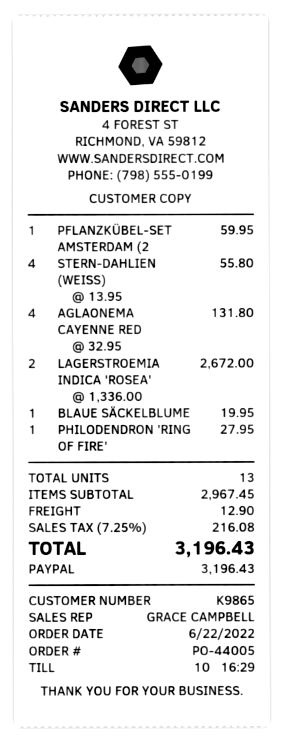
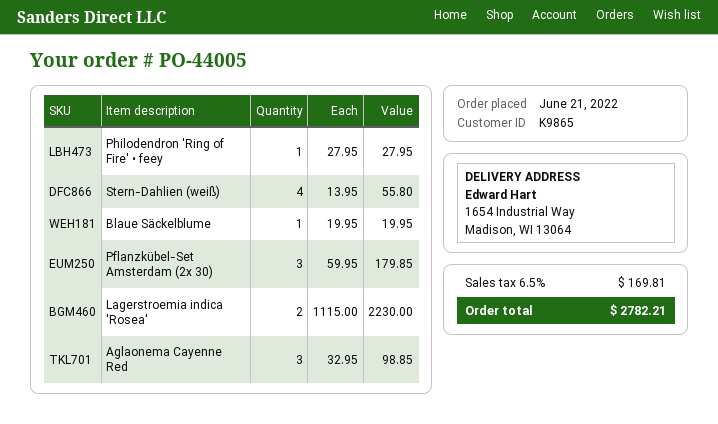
order date: 2022-06-22 -> 2022-06-21
PFLANZKÜBEL-SET AMSTERDAM (2: 1 x 59.95 = 59.95 -> 3 x 59.95 = 179.85
AGLAONEMA CAYENNE RED: 4 x 32.95 = 131.80 -> 3 x 32.95 = 98.85
LAGERSTROEMIA INDICA 'ROSEA': 2 x 1336.00 = 2672.00 -> 2 x 1115.00 = 2230.00
shipping: 12.90 -> none
tax: 7.25% = 216.08 -> 6.5% = 169.81
total: 3196.43 -> 2782.21

